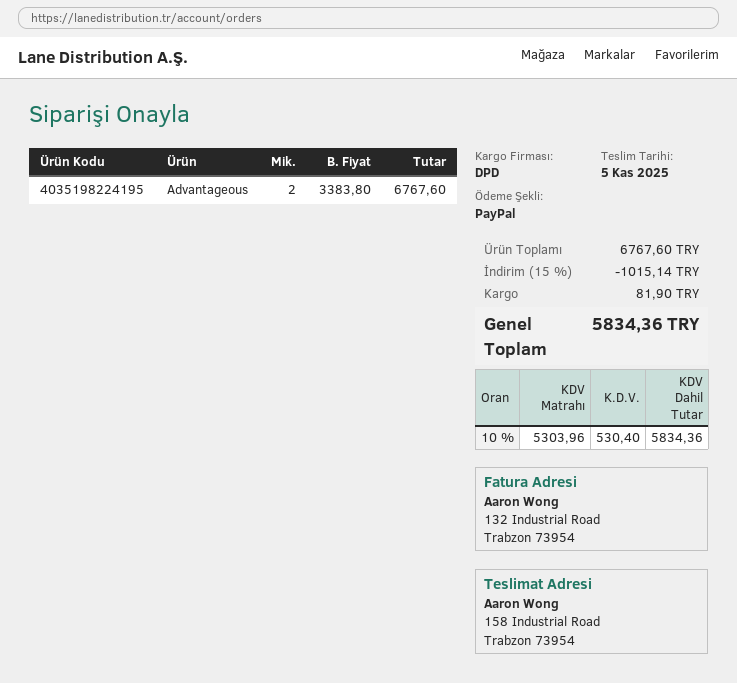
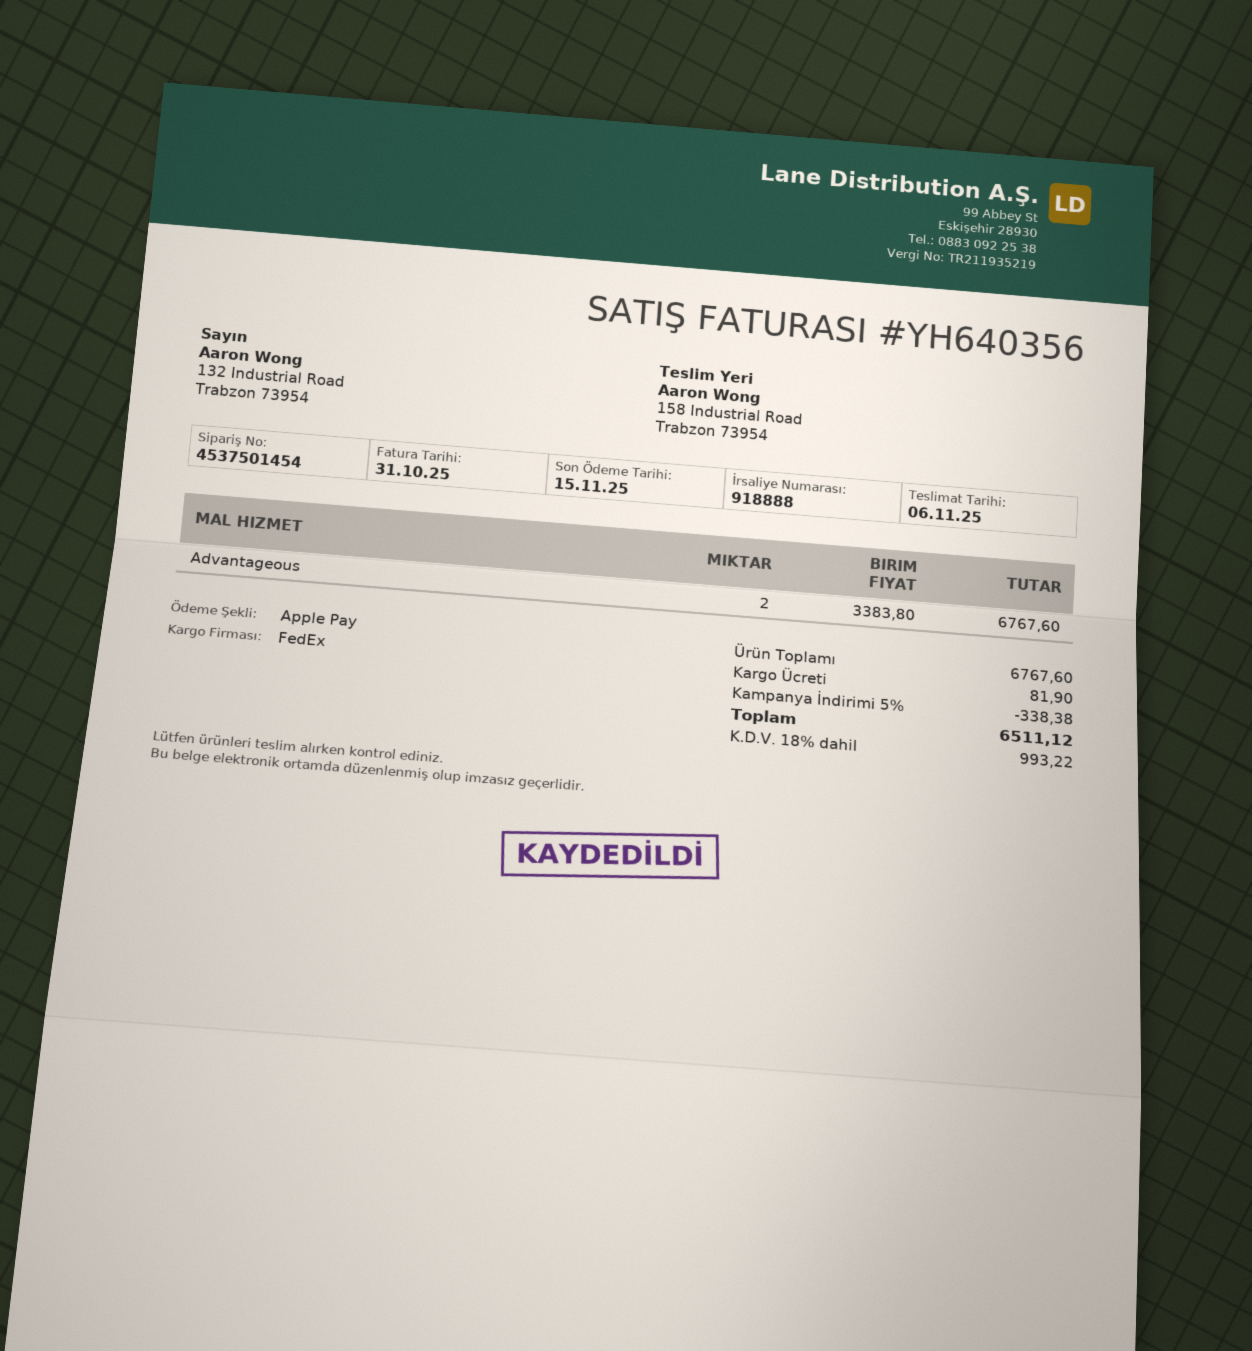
delivery date: 2025-11-05 -> 2025-11-06
payment method: PayPal -> Apple Pay
shipping method: DPD -> FedEx
discount: 15% = 1015.14 -> 5% = 338.38
tax: 10% = 530.40 -> 18% = 993.22
total: 5834.36 -> 6511.12

